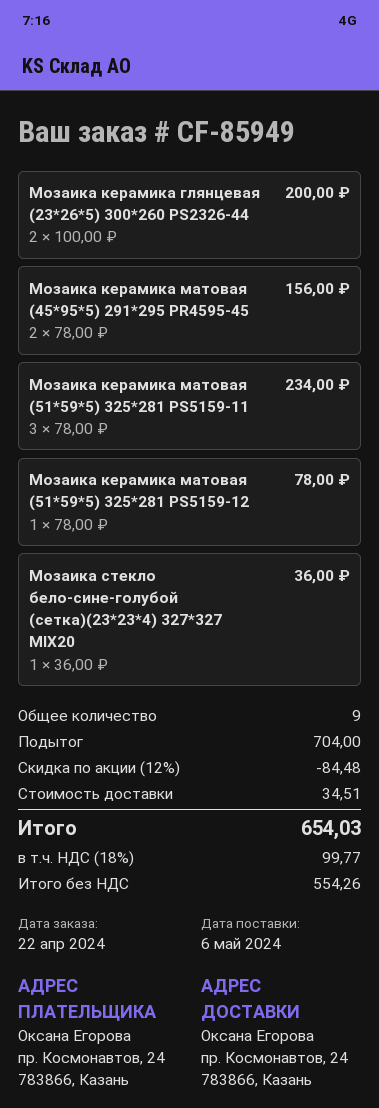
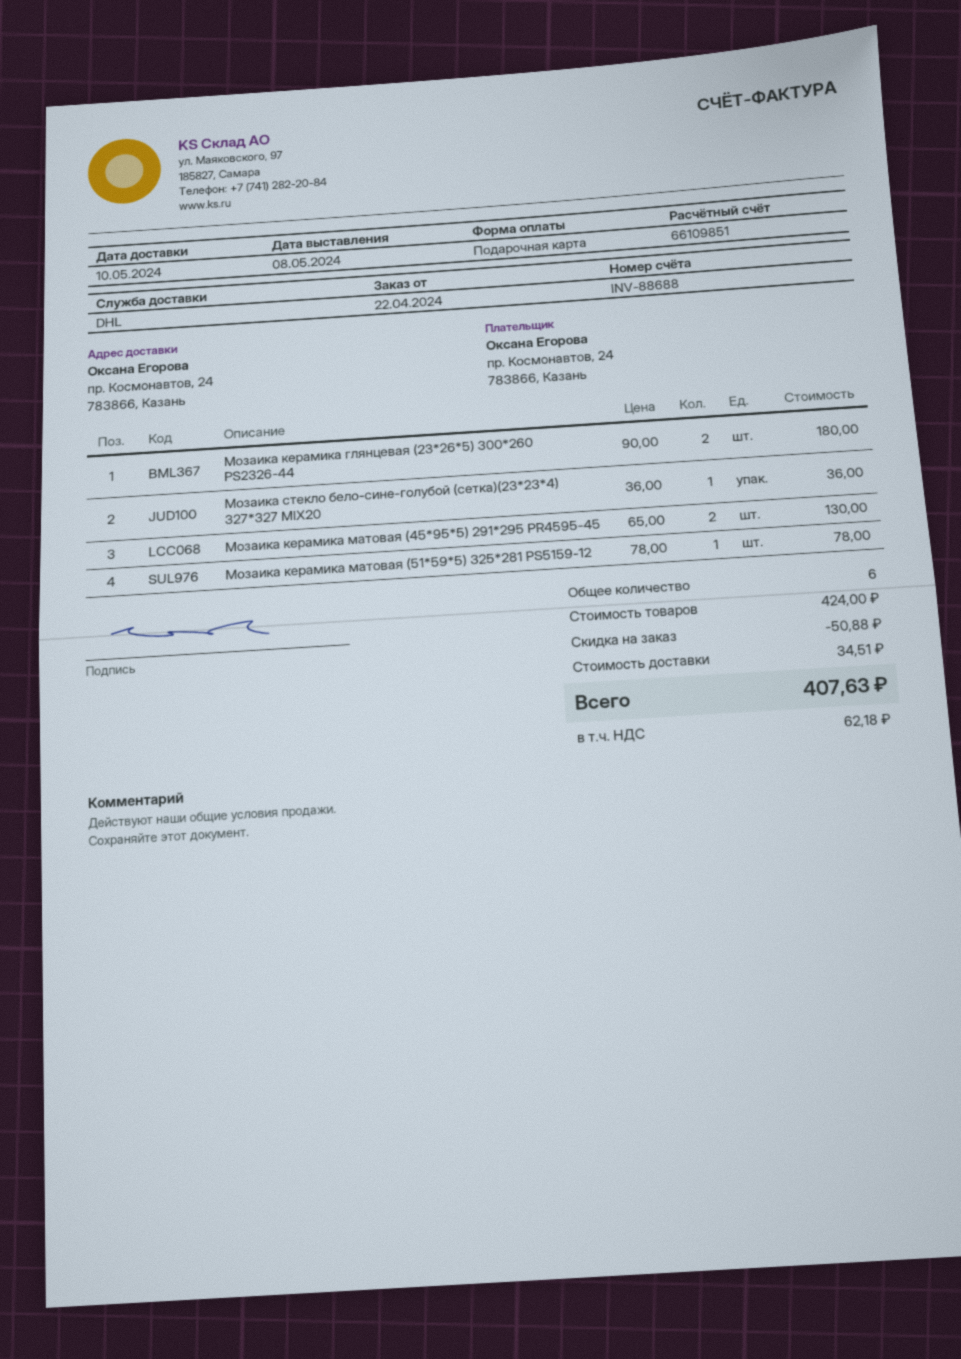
delivery date: 2024-05-06 -> 2024-05-10
Мозаика керамика глянцевая (23*26*5) 300*260 PS2326-44: 2 x 100.00 = 200.00 -> 2 x 90.00 = 180.00
Мозаика керамика матовая (45*95*5) 291*295 PR4595-45: 2 x 78.00 = 156.00 -> 2 x 65.00 = 130.00
Мозаика керамика матовая (51*59*5) 325*281 PS5159-11: 3 x 78.00 = 234.00 -> none
total quantity: 9 -> 6
subtotal: 704.00 -> 424.00
discount: 84.48 -> 50.88
tax: 99.77 -> 62.18
total: 654.03 -> 407.63

